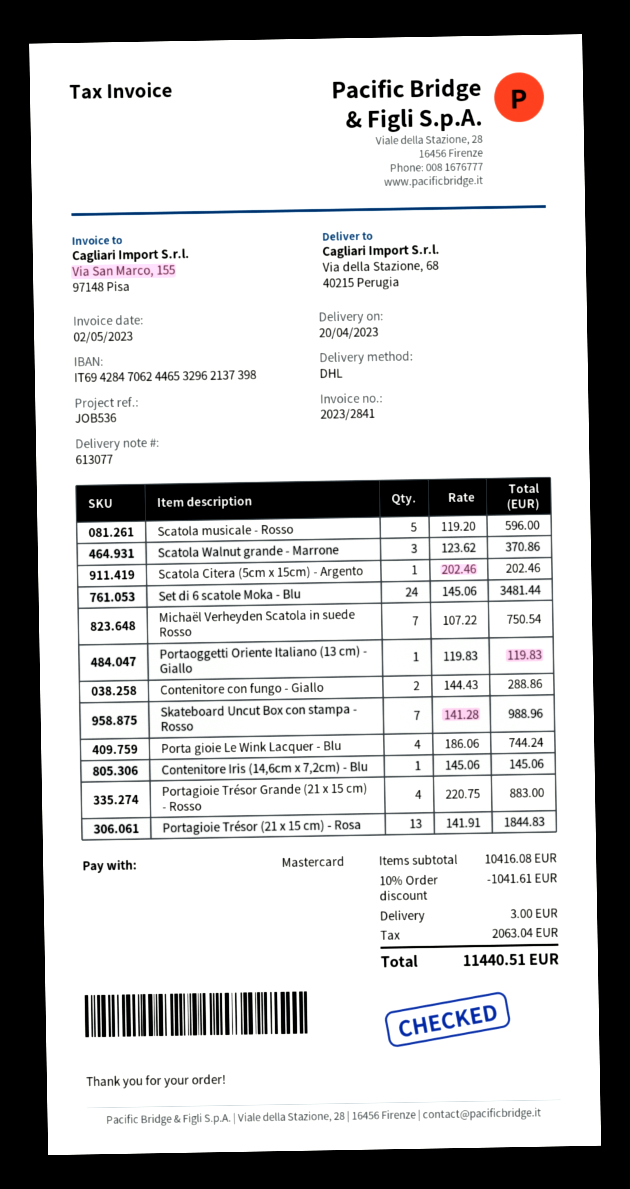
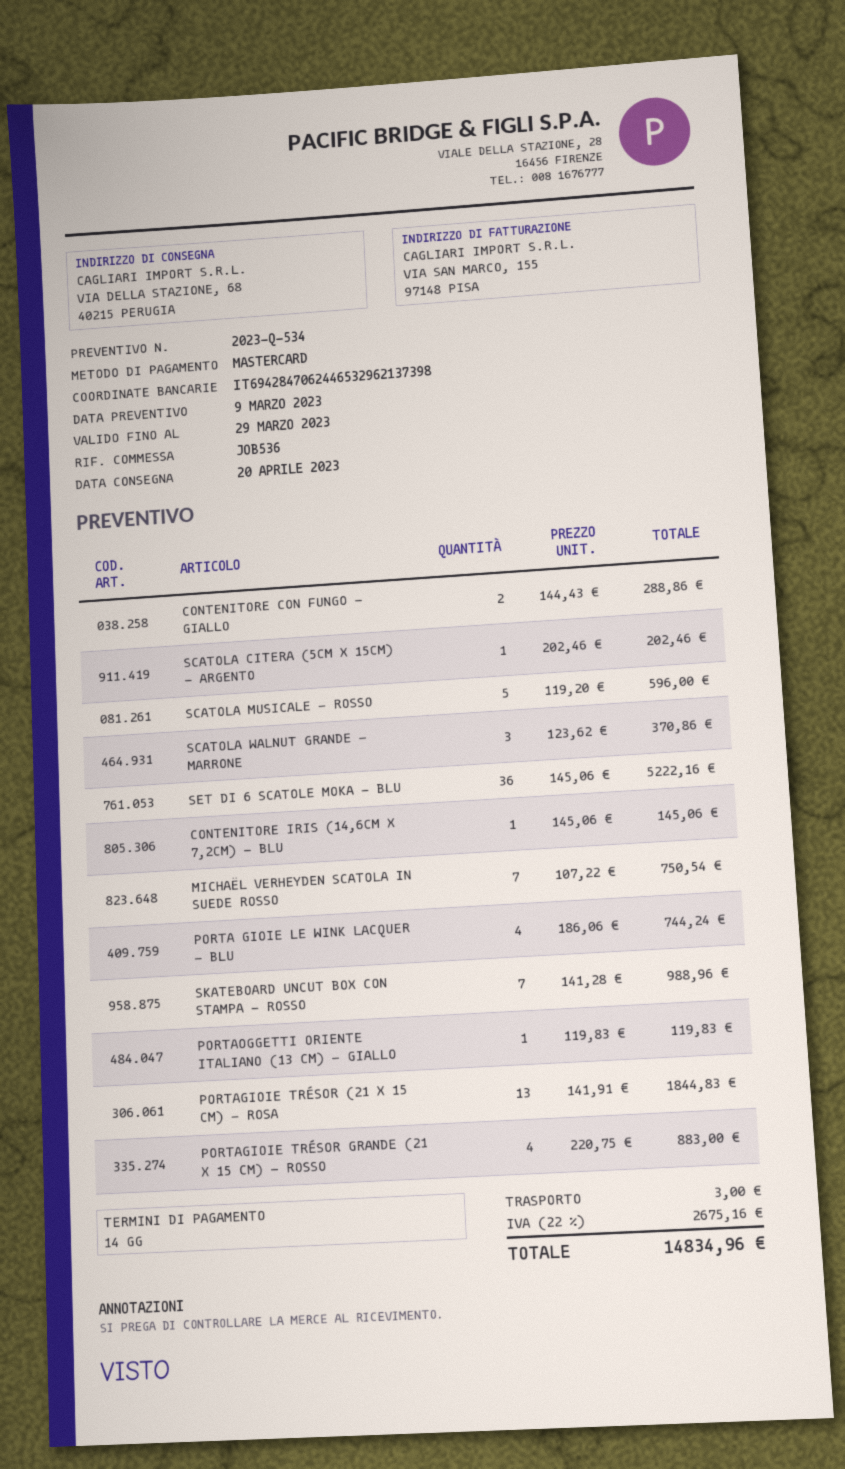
Set di 6 scatole Moka - Blu: 24 x 145.06 = 3481.44 -> 36 x 145.06 = 5222.16
discount: 10% = 1041.61 -> none
tax: 2063.04 -> 2675.16
total: 11440.51 -> 14834.96

